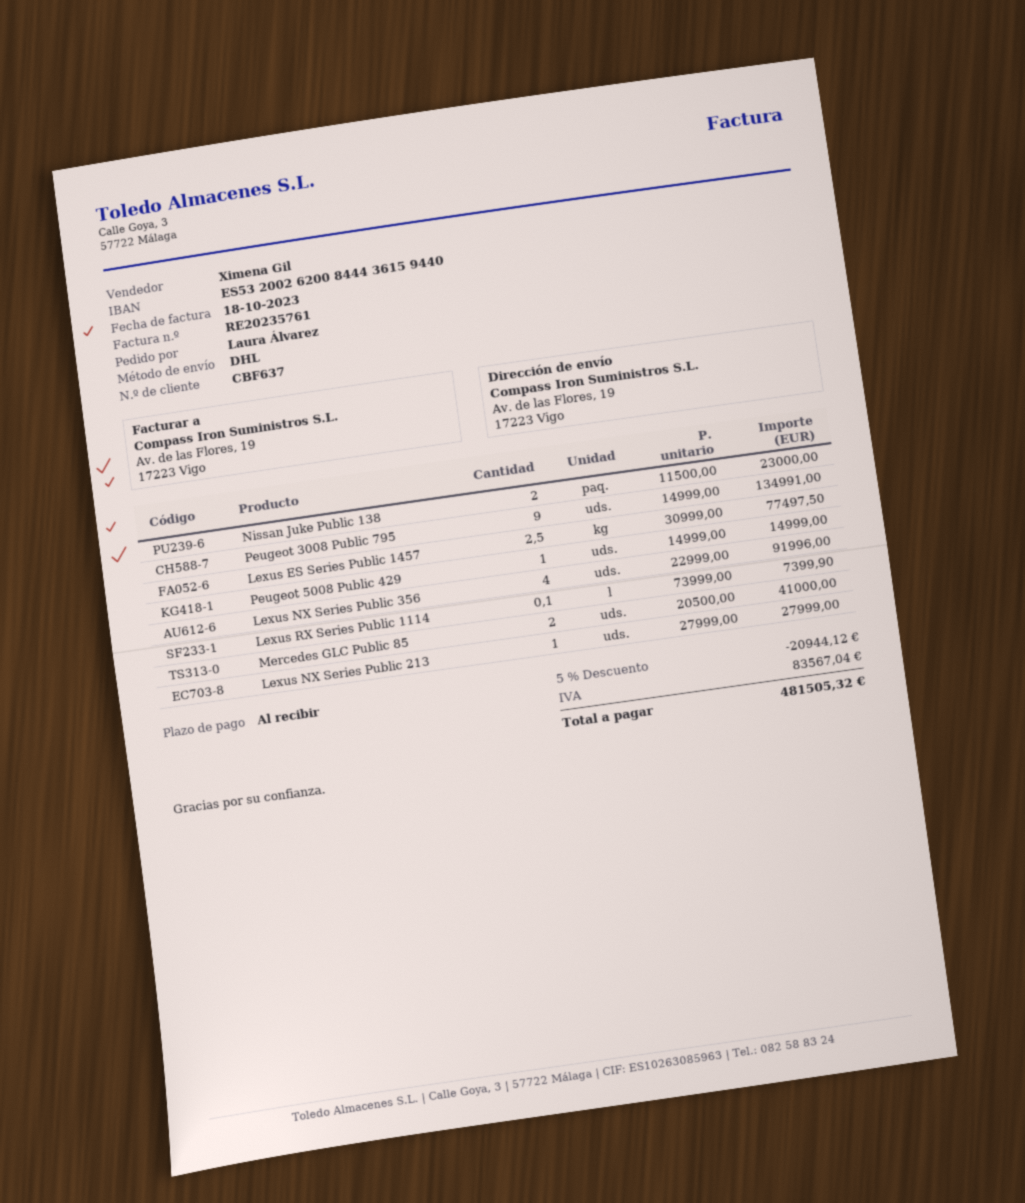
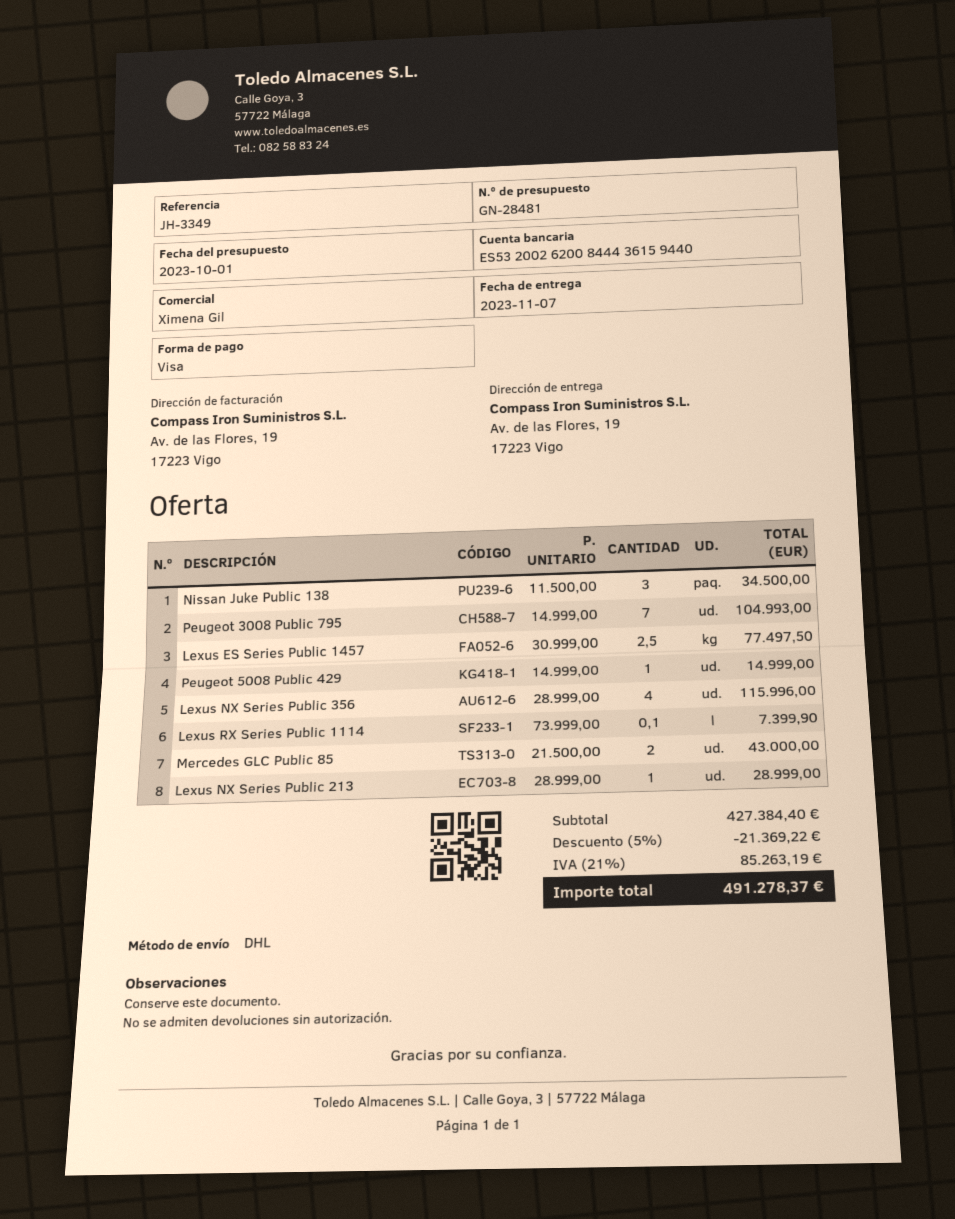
Nissan Juke Public 138: 2 x 11500.00 = 23000.00 -> 3 x 11500.00 = 34500.00
Peugeot 3008 Public 795: 9 x 14999.00 = 134991.00 -> 7 x 14999.00 = 104993.00
Lexus NX Series Public 356: 4 x 22999.00 = 91996.00 -> 4 x 28999.00 = 115996.00
Mercedes GLC Public 85: 2 x 20500.00 = 41000.00 -> 2 x 21500.00 = 43000.00
Lexus NX Series Public 213: 1 x 27999.00 = 27999.00 -> 1 x 28999.00 = 28999.00
discount: 5% = 20944.12 -> 5% = 21369.22
tax: 83567.04 -> 85263.19
total: 481505.32 -> 491278.37

